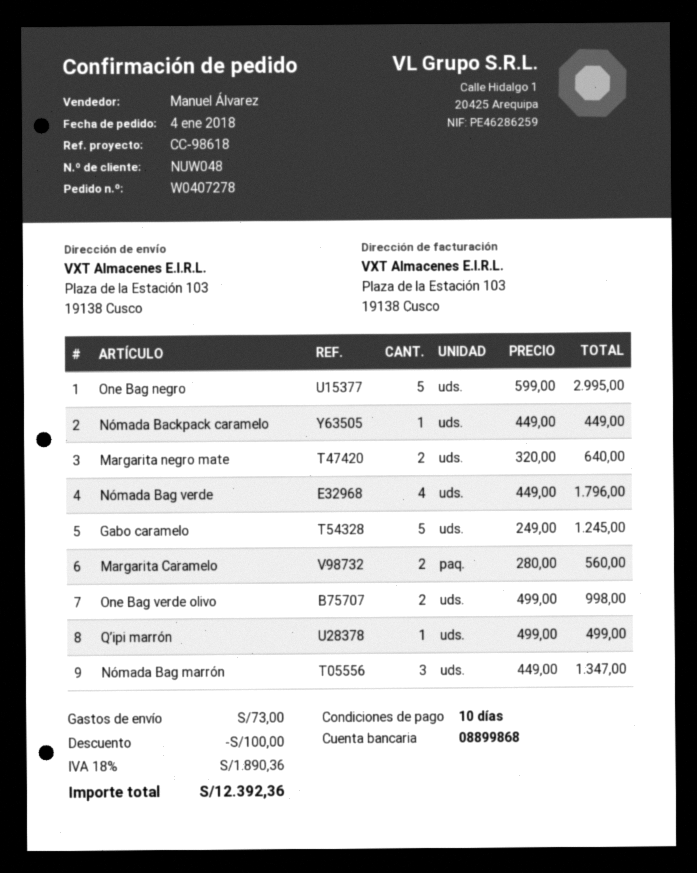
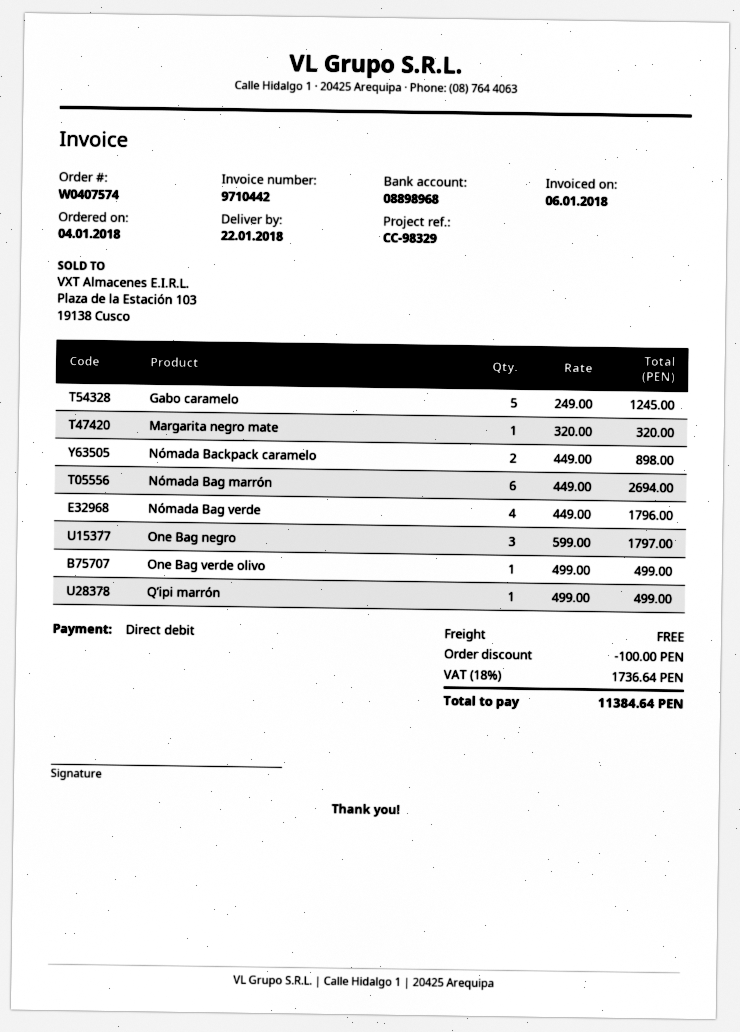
order number: W0407278 -> W0407574
reference: CC-98618 -> CC-98329
bank account: 08899868 -> 08898968
One Bag negro: 5 x 599.00 = 2995.00 -> 3 x 599.00 = 1797.00
Nómada Backpack caramelo: 1 x 449.00 = 449.00 -> 2 x 449.00 = 898.00
Margarita negro mate: 2 x 320.00 = 640.00 -> 1 x 320.00 = 320.00
Margarita Caramelo: 2 x 280.00 = 560.00 -> none
One Bag verde olivo: 2 x 499.00 = 998.00 -> 1 x 499.00 = 499.00
Nómada Bag marrón: 3 x 449.00 = 1347.00 -> 6 x 449.00 = 2694.00
shipping: 73.00 -> 0.00
tax: 18% = 1890.36 -> 18% = 1736.64
total: 12392.36 -> 11384.64

